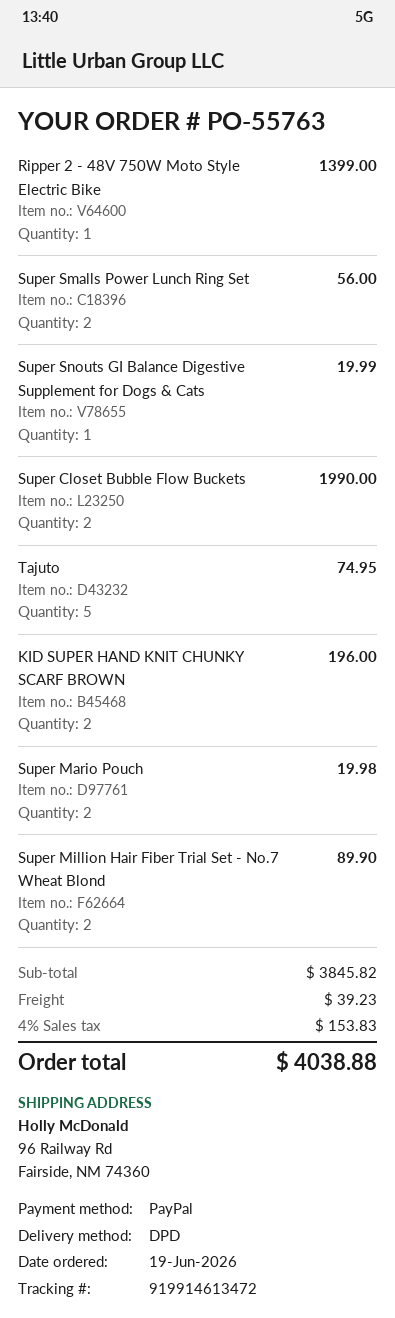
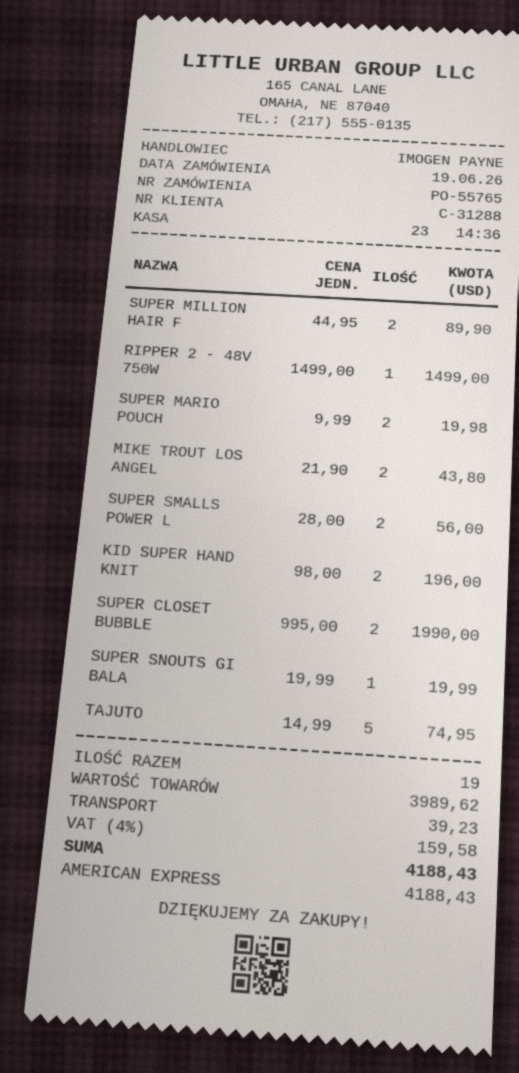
order number: PO-55763 -> PO-55765
payment method: PayPal -> American Express
Ripper 2 - 48V 750W Moto Style Electric Bike: 1 for 1399.00 -> 1 for 1499.00
MIKE TROUT LOS ANGEL: none -> 2 for 43.80
subtotal: 3845.82 -> 3989.62
tax: 4% = 153.83 -> 4% = 159.58
total: 4038.88 -> 4188.43

